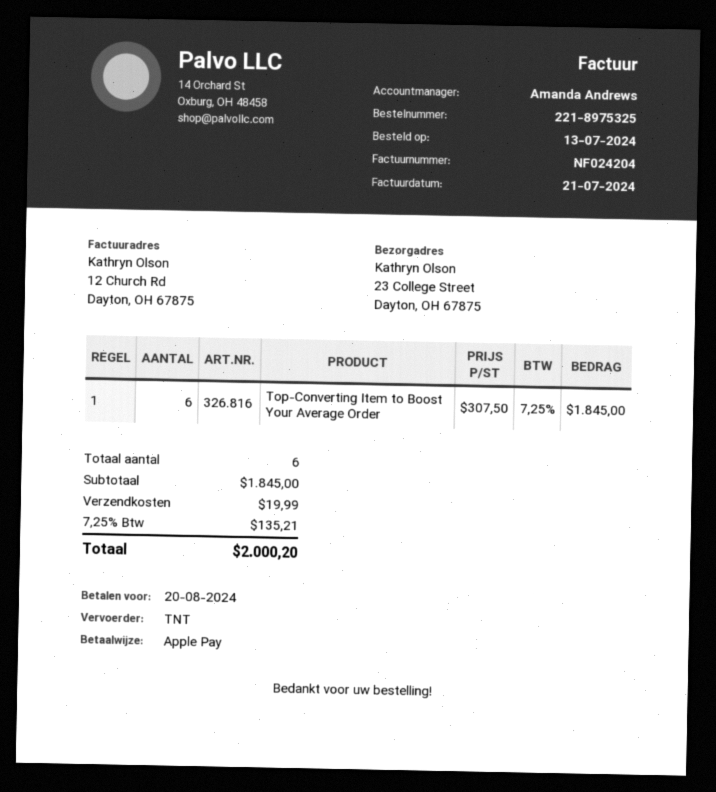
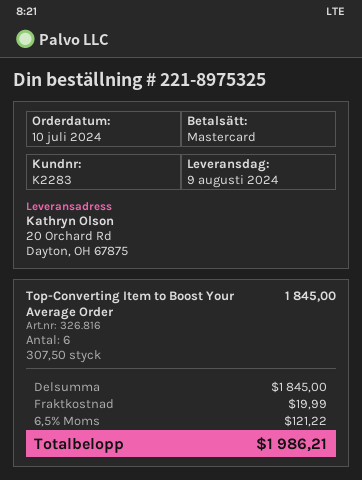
order date: 2024-07-13 -> 2024-07-10
payment method: Apple Pay -> Mastercard
ship to: 23 College Street, Dayton, OH 67875 -> 20 Orchard Rd, Dayton, OH 67875
tax: 7.25% = 135.21 -> 6.5% = 121.22
total: 2000.20 -> 1986.21

